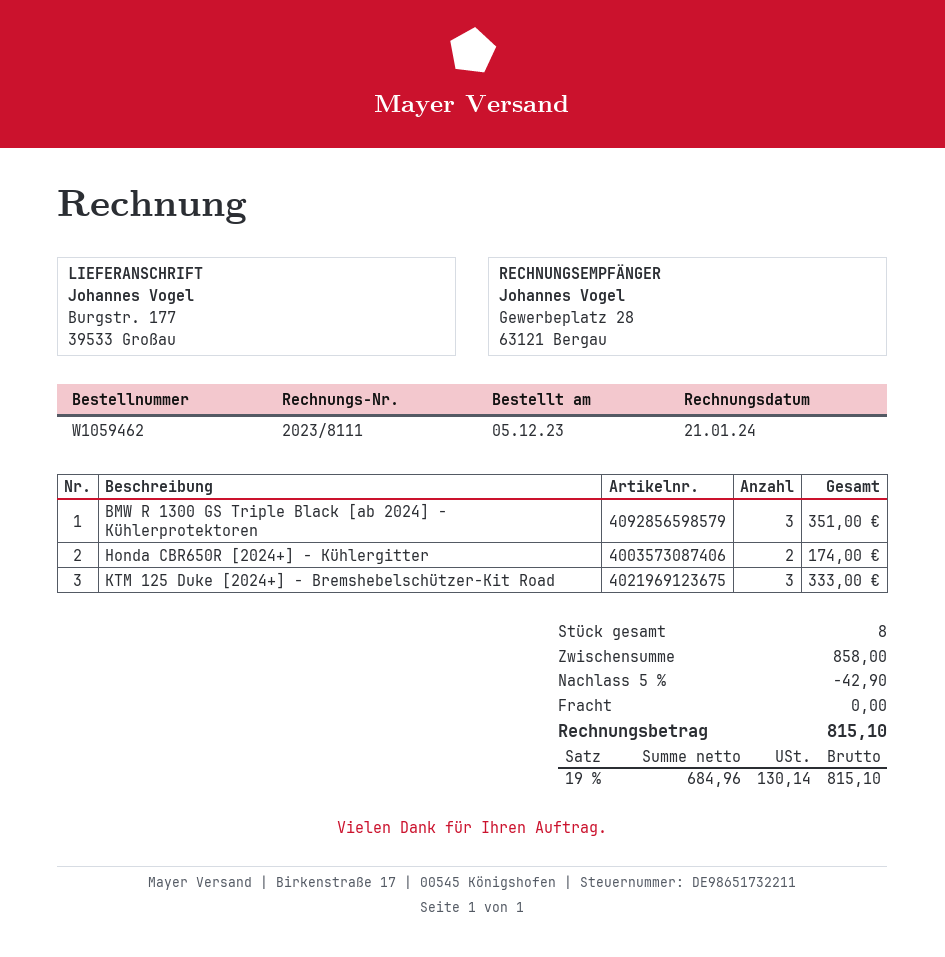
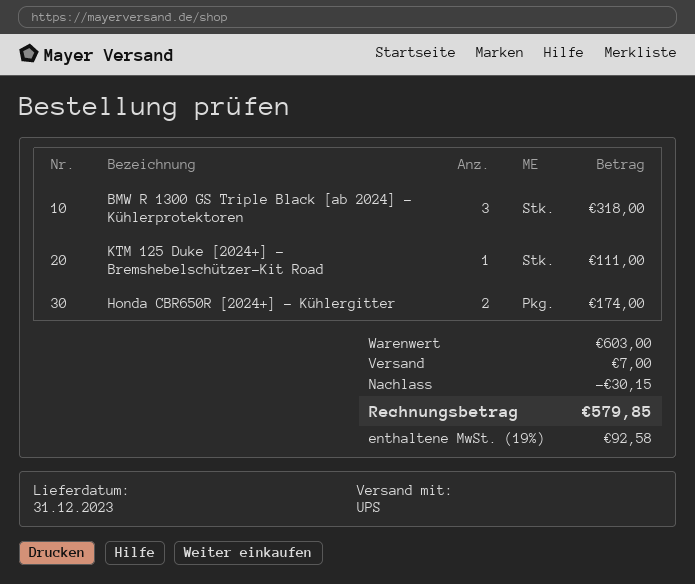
BMW R 1300 GS Triple Black [ab 2024] - Kühlerprotektoren: 3 for 351.00 -> 3 for 318.00
KTM 125 Duke [2024+] - Bremshebelschützer-Kit Road: 3 for 333.00 -> 1 for 111.00
subtotal: 858.00 -> 603.00
discount: 42.90 -> 30.15
shipping: 0.00 -> 7.00
tax: 19% = 130.14 -> 19% = 92.58
total: 815.10 -> 579.85

